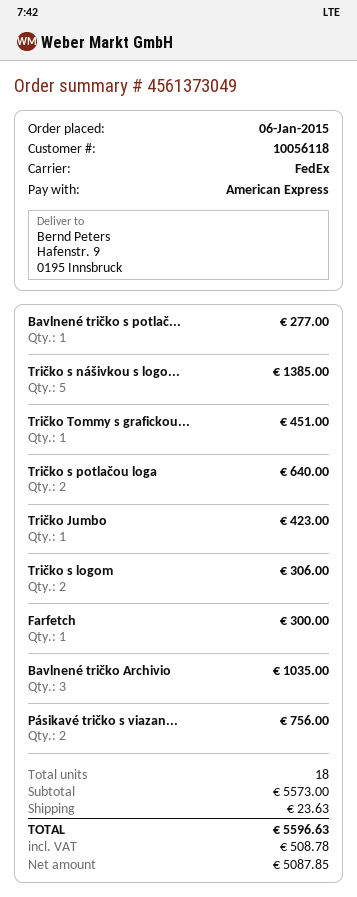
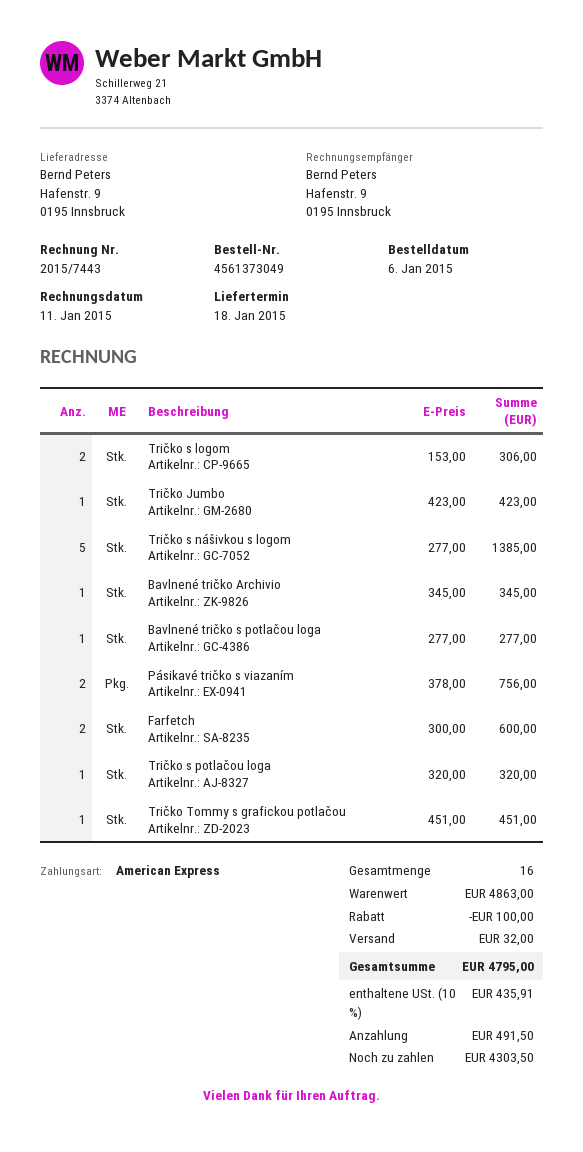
Tričko s potlačou loga: 2 for 640.00 -> 1 for 320.00
Farfetch: 1 for 300.00 -> 2 for 600.00
Bavlnené tričko Archivio: 3 for 1035.00 -> 1 for 345.00
total quantity: 18 -> 16
subtotal: 5573.00 -> 4863.00
discount: none -> 100.00
shipping: 23.63 -> 32.00
tax: 508.78 -> 435.91
total: 5596.63 -> 4795.00

